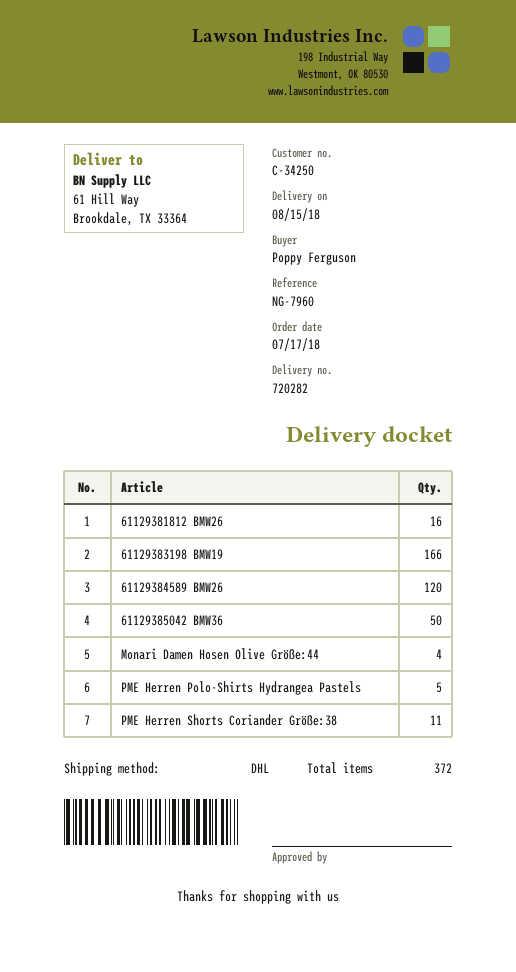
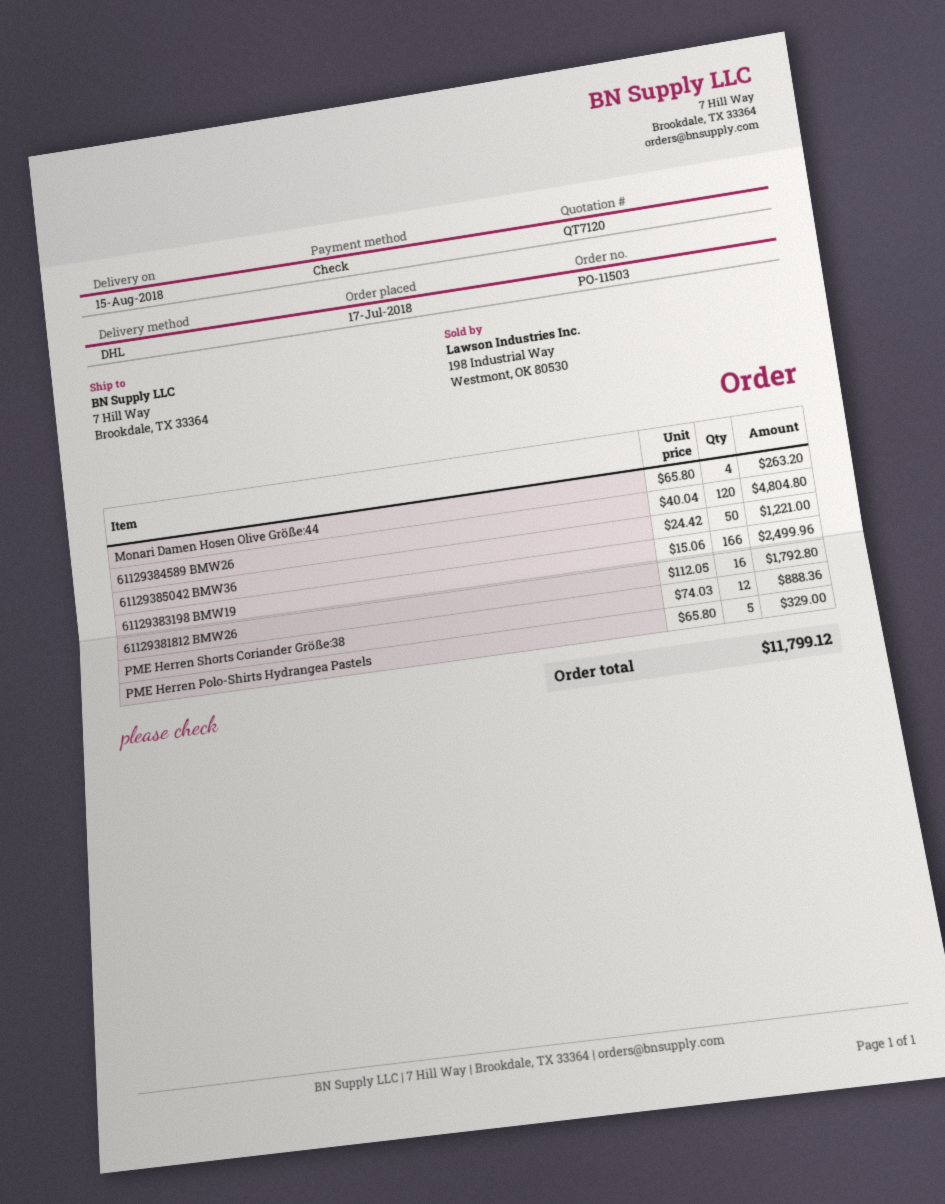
ship to: 61 Hill Way, Brookdale, TX 33364 -> 7 Hill Way, Brookdale, TX 33364
PME Herren Shorts Coriander Größe:38: 11 -> 12

